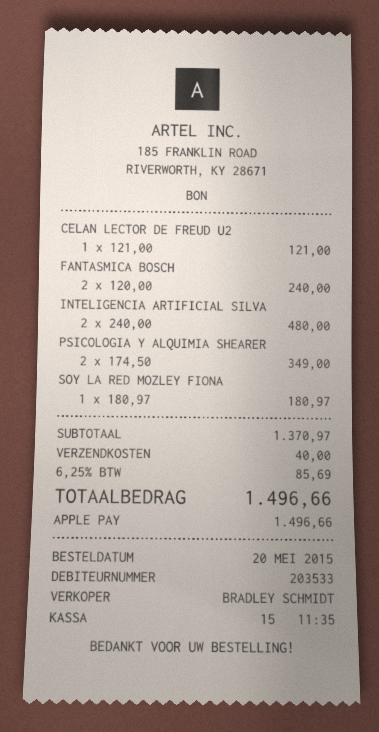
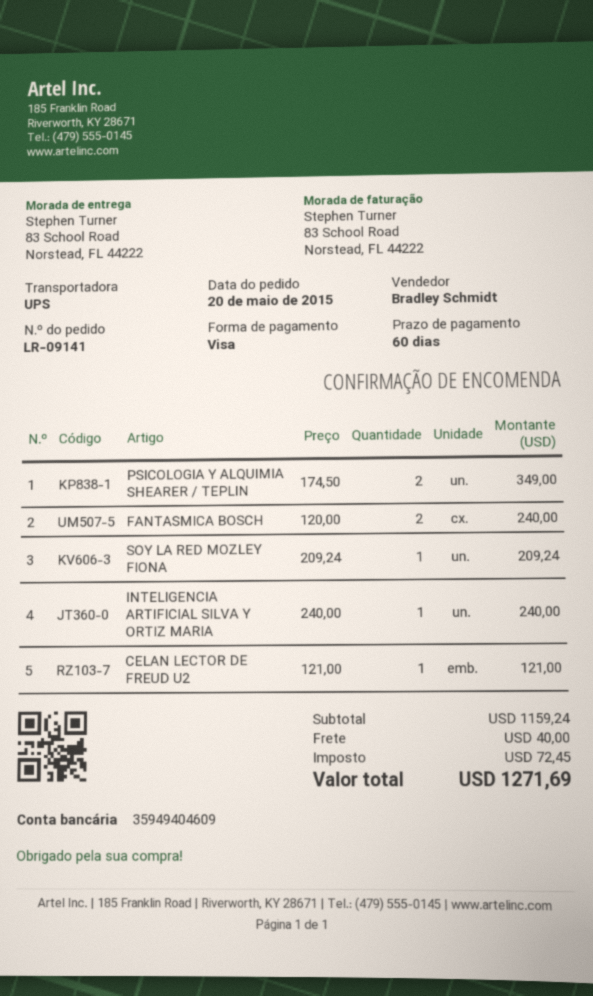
payment method: Apple Pay -> Visa
INTELIGENCIA ARTIFICIAL SILVA: 2 x 240.00 = 480.00 -> 1 x 240.00 = 240.00
SOY LA RED MOZLEY FIONA: 1 x 180.97 = 180.97 -> 1 x 209.24 = 209.24
subtotal: 1370.97 -> 1159.24
tax: 85.69 -> 72.45
total: 1496.66 -> 1271.69

